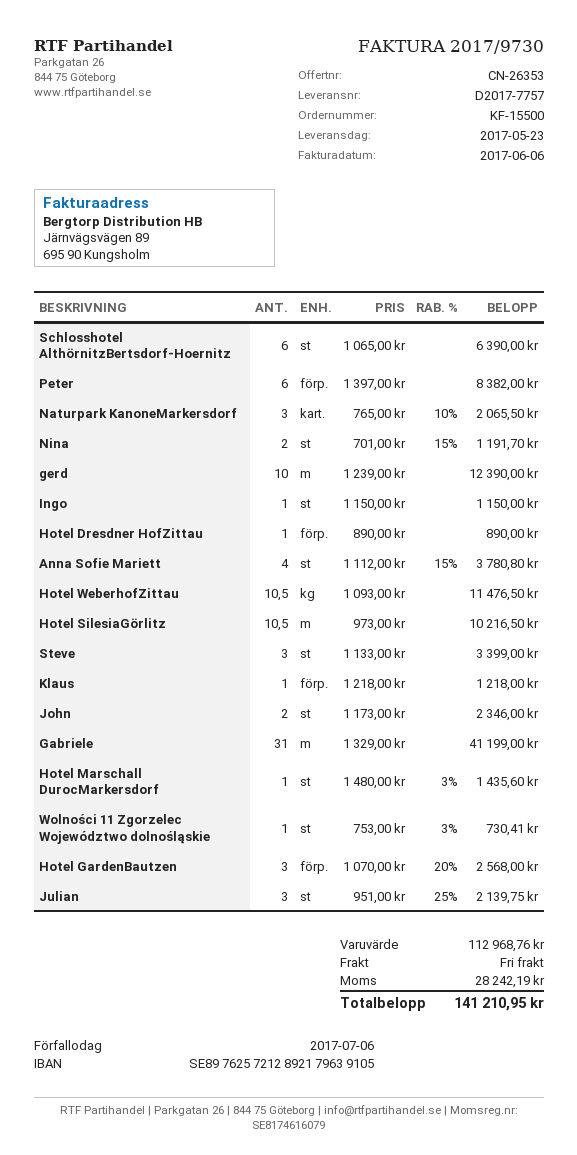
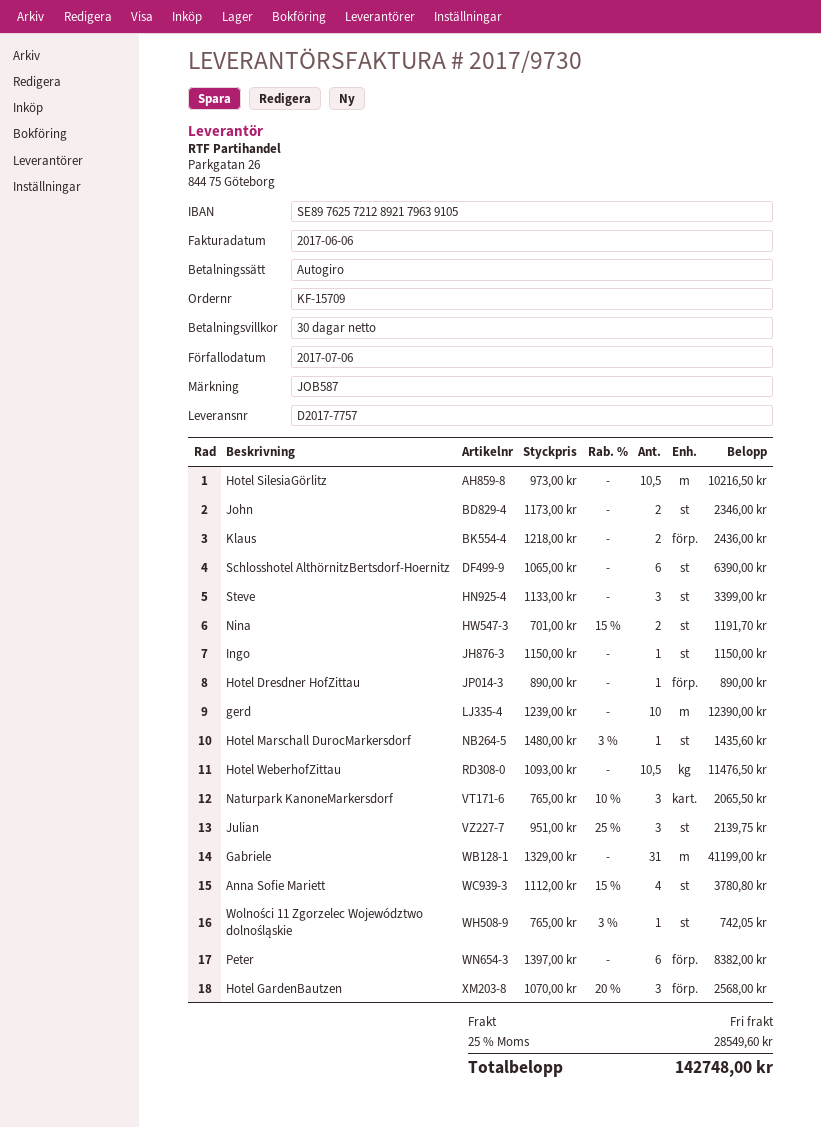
order number: KF-15500 -> KF-15709
Klaus: 1 x 1218.00 = 1218.00 -> 2 x 1218.00 = 2436.00
Wolności 11 Zgorzelec Województwo dolnośląskie: 1 x 753.00 - 3% = 730.41 -> 1 x 765.00 - 3% = 742.05
tax: 28242.19 -> 28549.60
total: 141210.95 -> 142748.00

